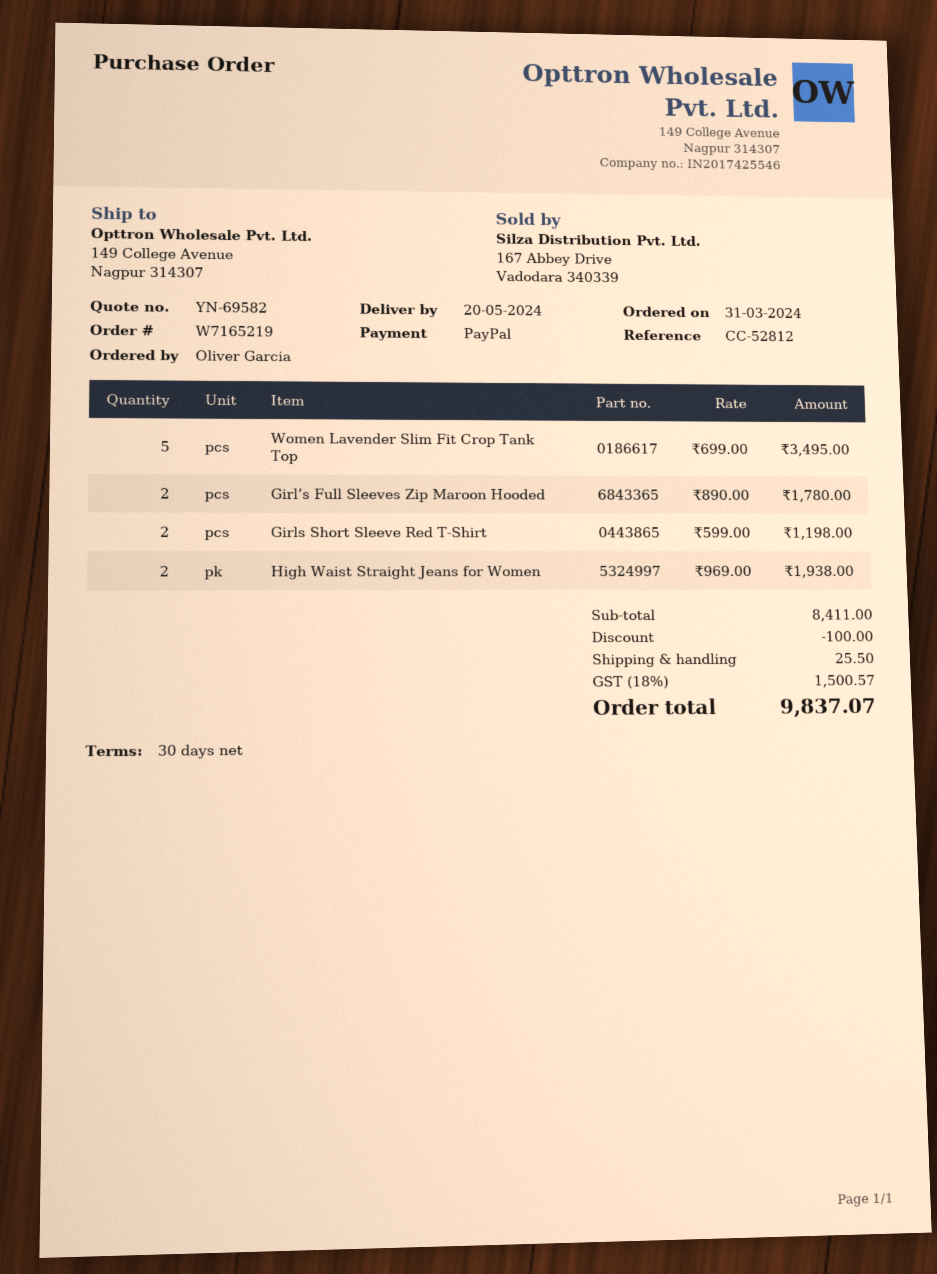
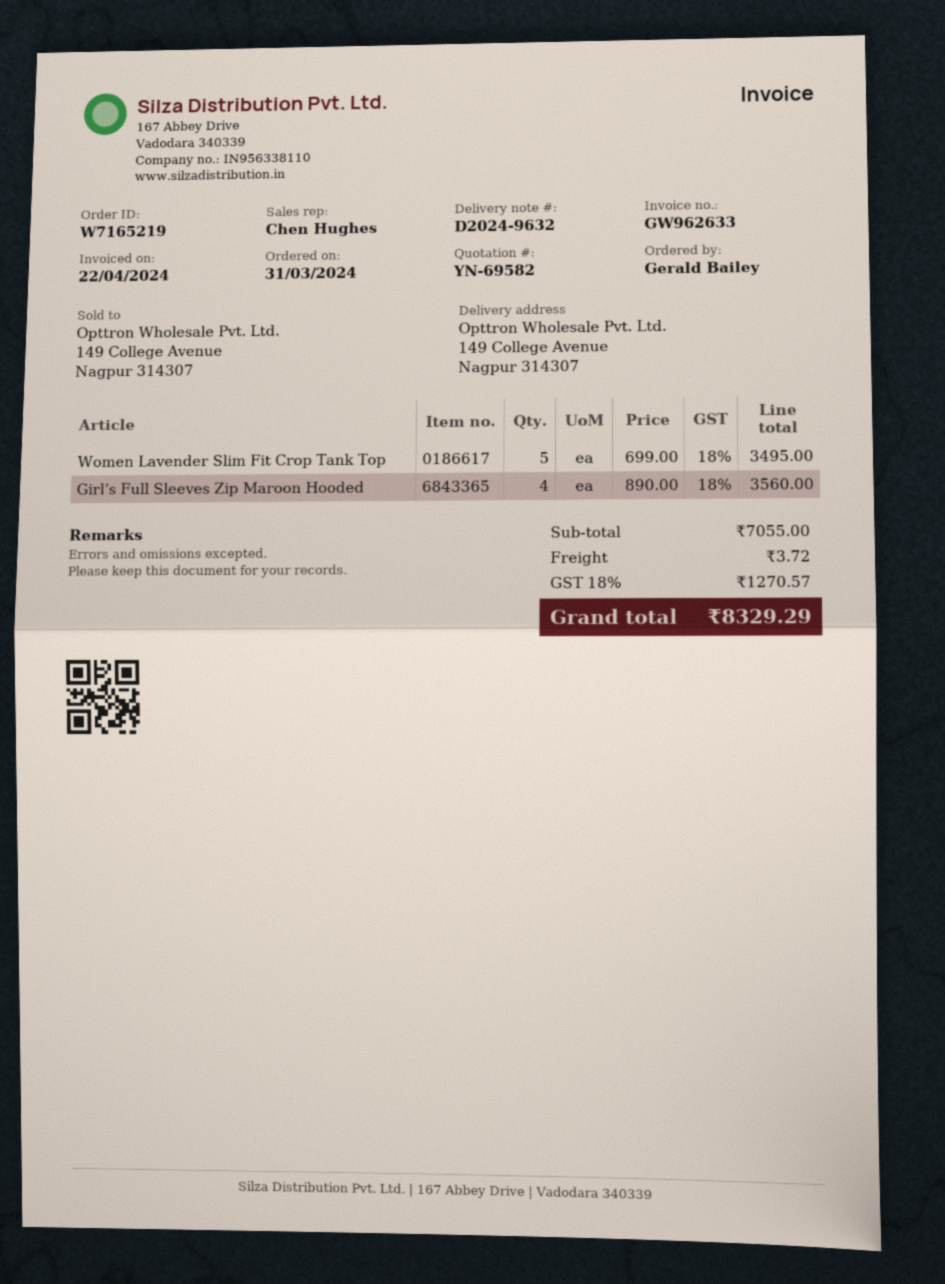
ordered by: Oliver Garcia -> Gerald Bailey
Girl’s Full Sleeves Zip Maroon Hooded: 2 x 890.00 = 1780.00 -> 4 x 890.00 = 3560.00
Girls Short Sleeve Red T-Shirt: 2 x 599.00 = 1198.00 -> none
High Waist Straight Jeans for Women: 2 x 969.00 = 1938.00 -> none
subtotal: 8411.00 -> 7055.00
discount: 100.00 -> none
shipping: 25.50 -> 3.72
tax: 18% = 1500.57 -> 18% = 1270.57
total: 9837.07 -> 8329.29

